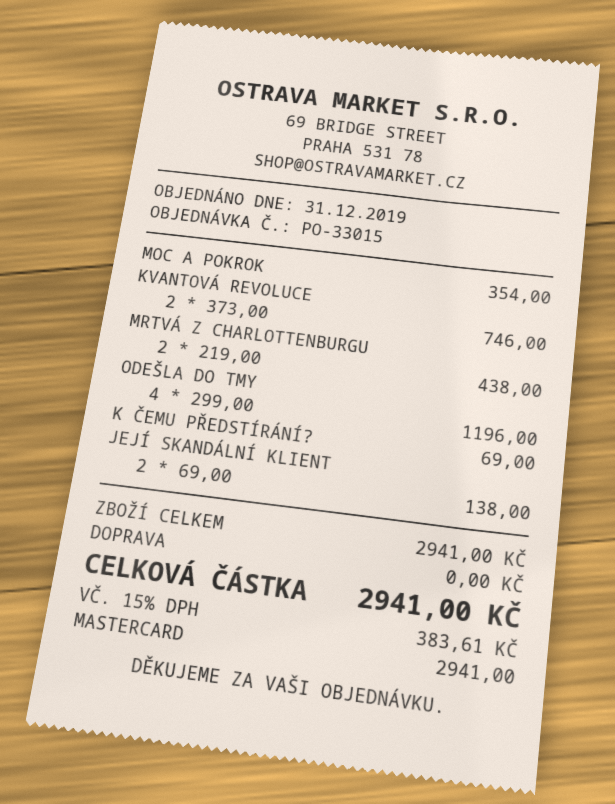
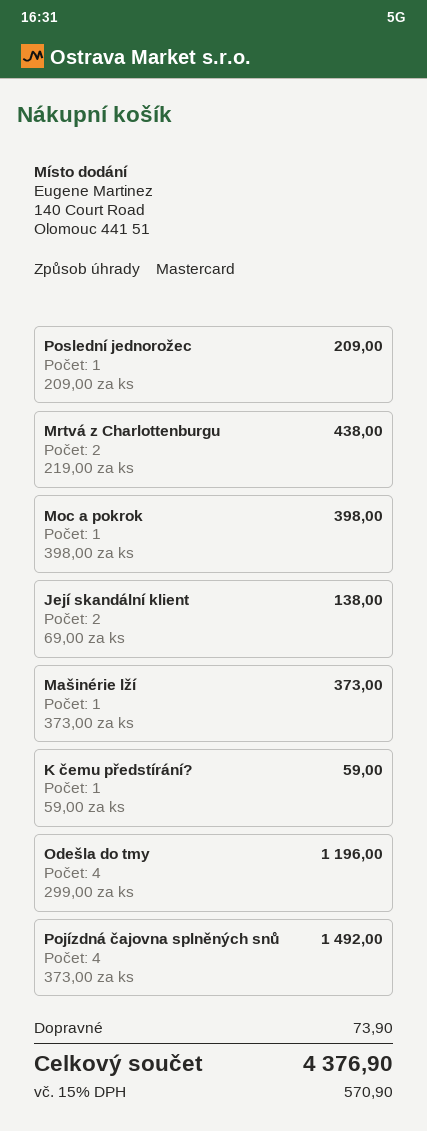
MOC A POKROK: 1 x 354.00 = 354.00 -> 1 x 398.00 = 398.00
KVANTOVÁ REVOLUCE: 2 x 373.00 = 746.00 -> none
K ČEMU PŘEDSTÍRÁNÍ?: 1 x 69.00 = 69.00 -> 1 x 59.00 = 59.00
Poslední jednorožec: none -> 1 x 209.00 = 209.00
Mašinérie lží: none -> 1 x 373.00 = 373.00
Pojízdná čajovna splněných snů: none -> 4 x 373.00 = 1492.00
shipping: 0.00 -> 73.90
tax: 15% = 383.61 -> 15% = 570.90
total: 2941.00 -> 4376.90

